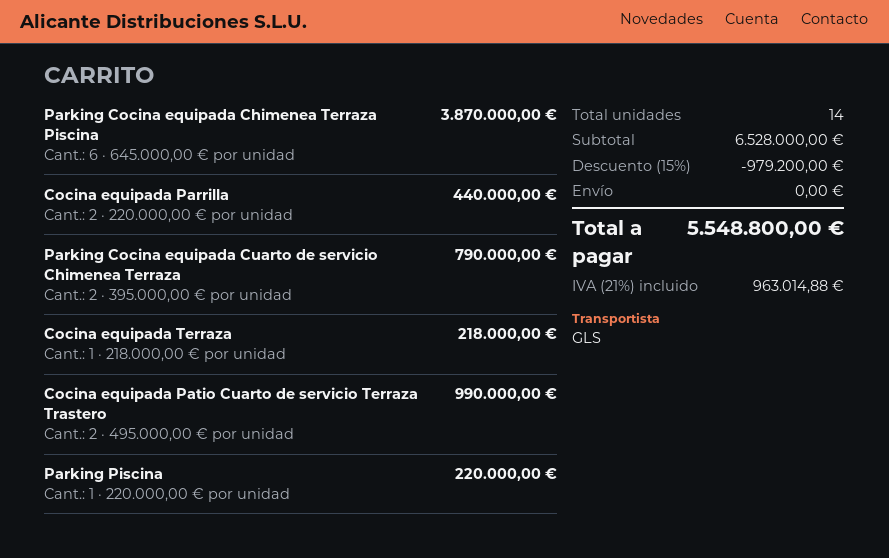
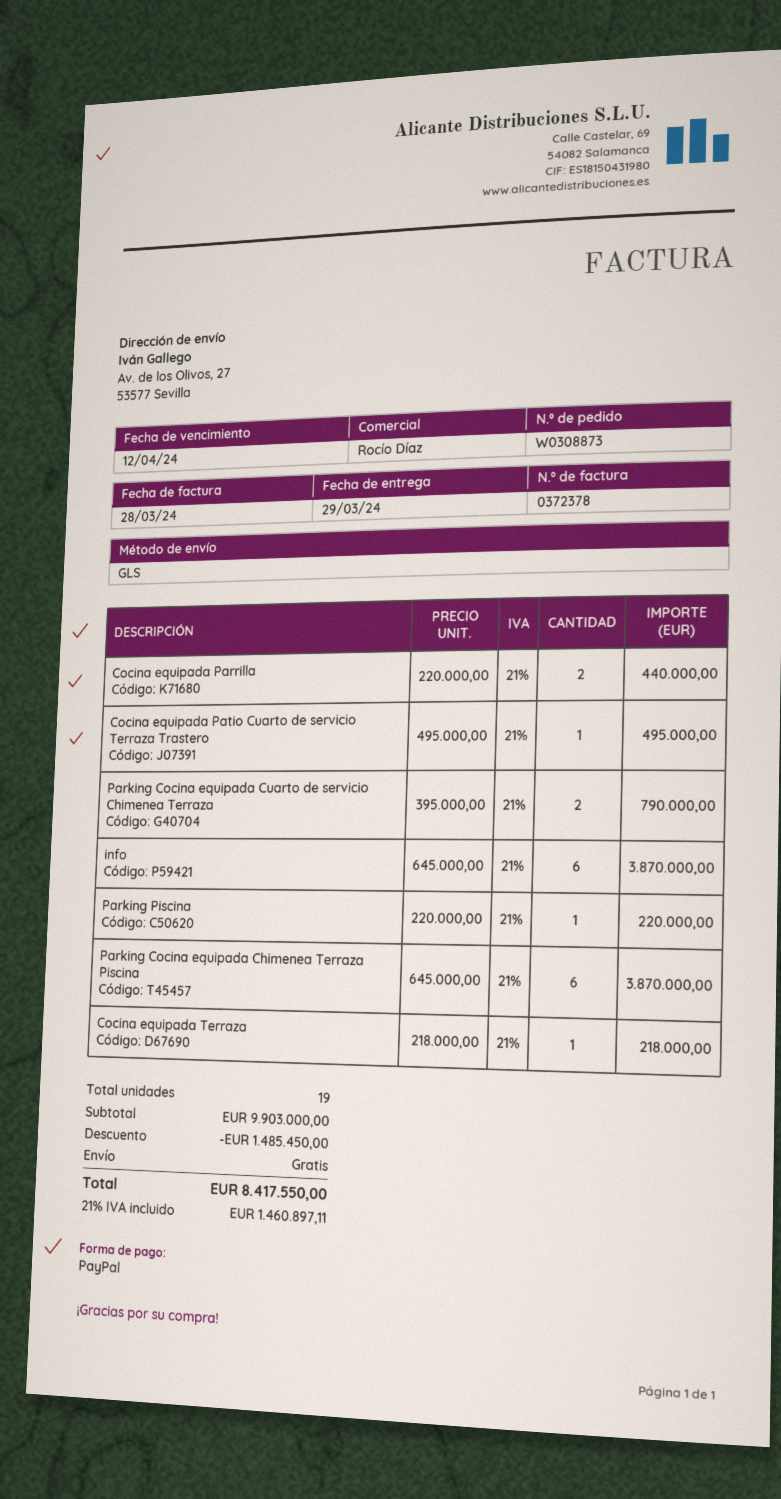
Cocina equipada Patio Cuarto de servicio Terraza Trastero: 2 x 495000.00 = 990000.00 -> 1 x 495000.00 = 495000.00
info: none -> 6 x 645000.00 = 3870000.00
total quantity: 14 -> 19
subtotal: 6528000.00 -> 9903000.00
discount: 979200.00 -> 1485450.00
tax: 21% = 963014.88 -> 21% = 1460897.11
total: 5548800.00 -> 8417550.00

